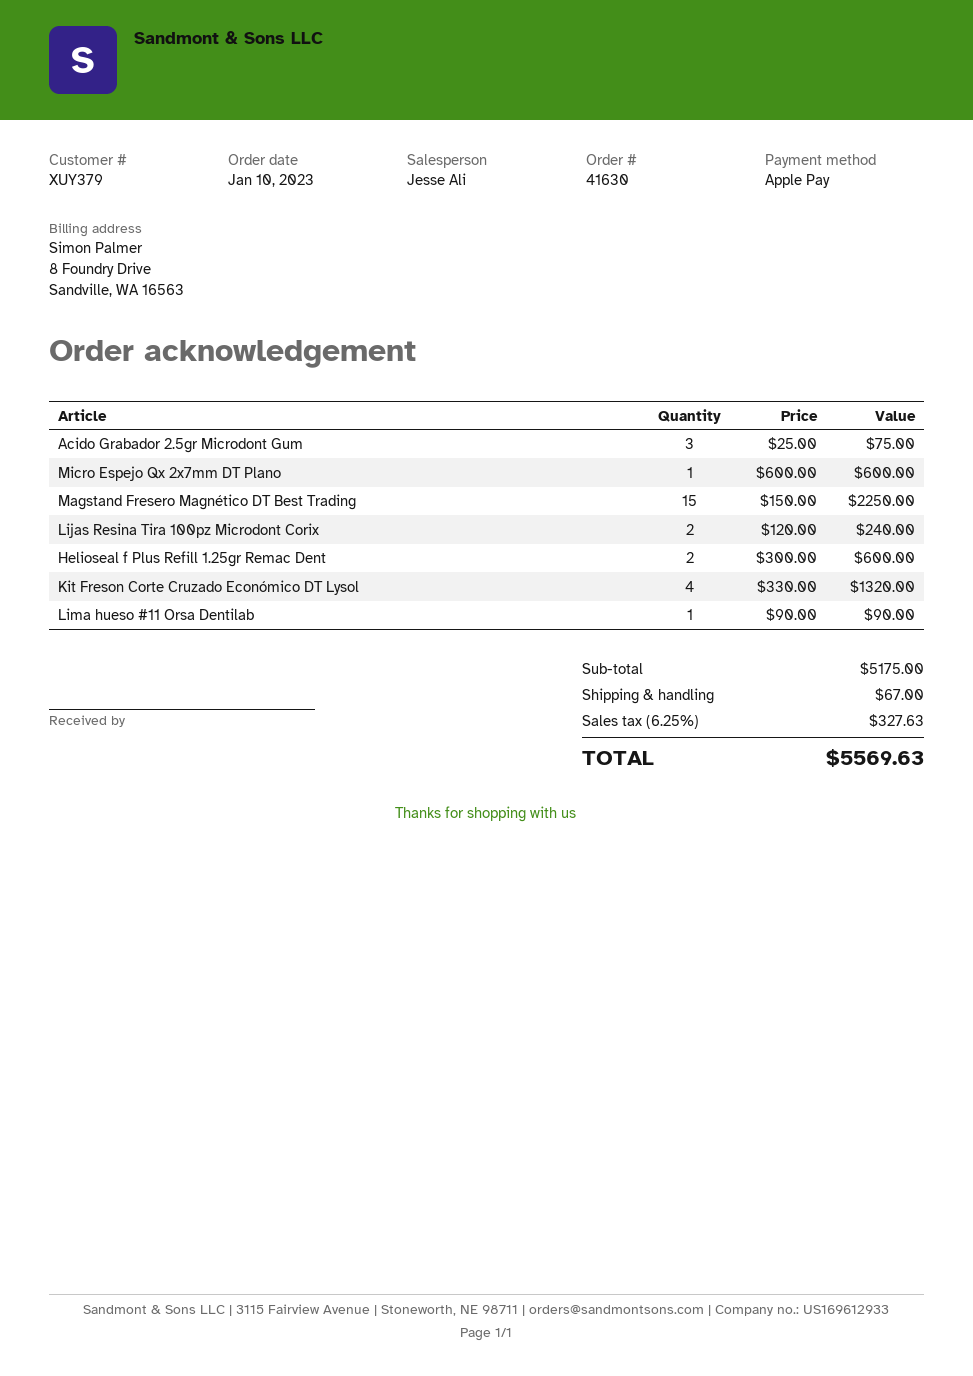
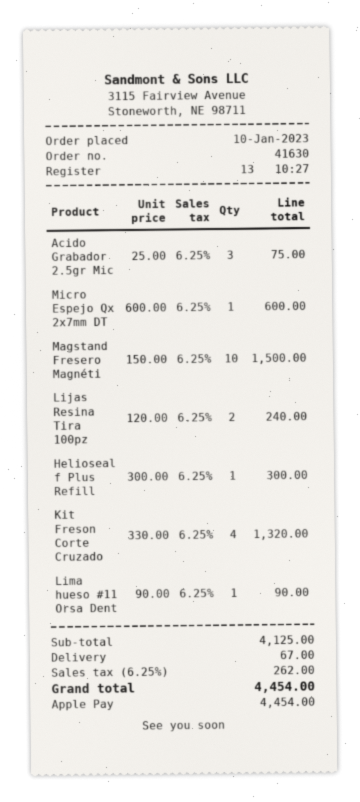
Magstand Fresero Magnético DT Best Trading: 15 x 150.00 = 2250.00 -> 10 x 150.00 = 1500.00
Helioseal f Plus Refill 1.25gr Remac Dent: 2 x 300.00 = 600.00 -> 1 x 300.00 = 300.00
subtotal: 5175.00 -> 4125.00
tax: 6.25% = 327.63 -> 6.25% = 262.00
total: 5569.63 -> 4454.00

